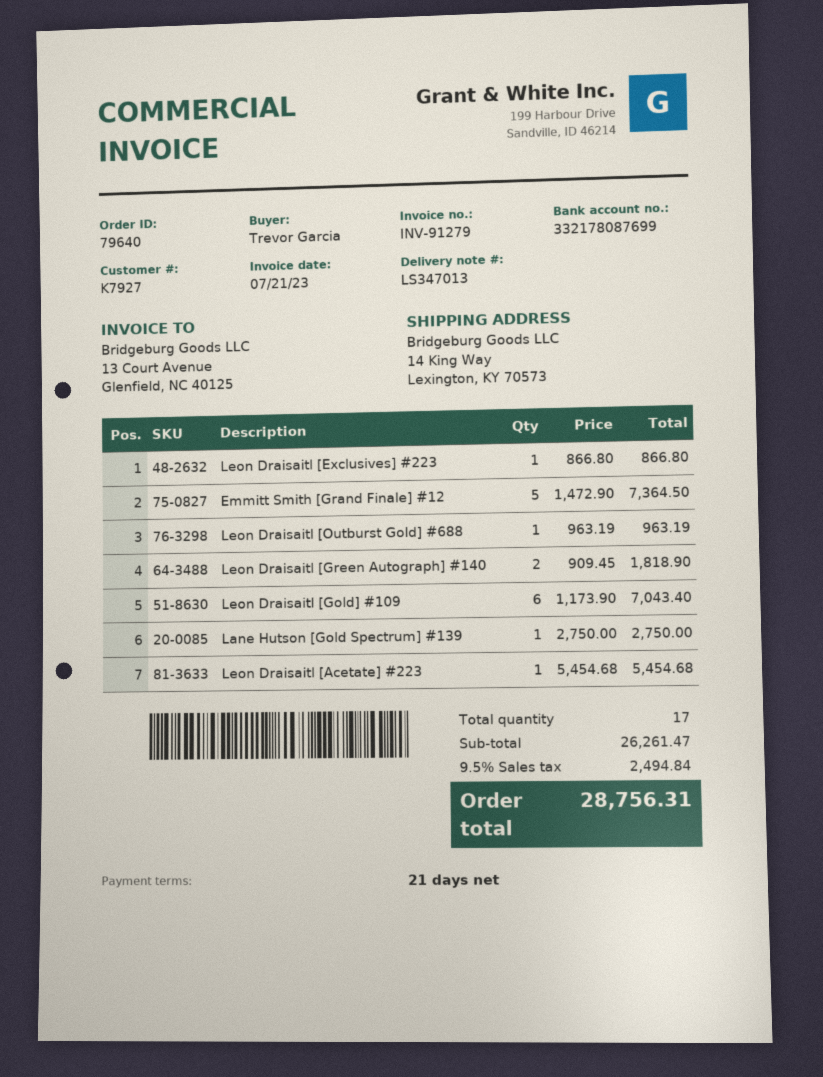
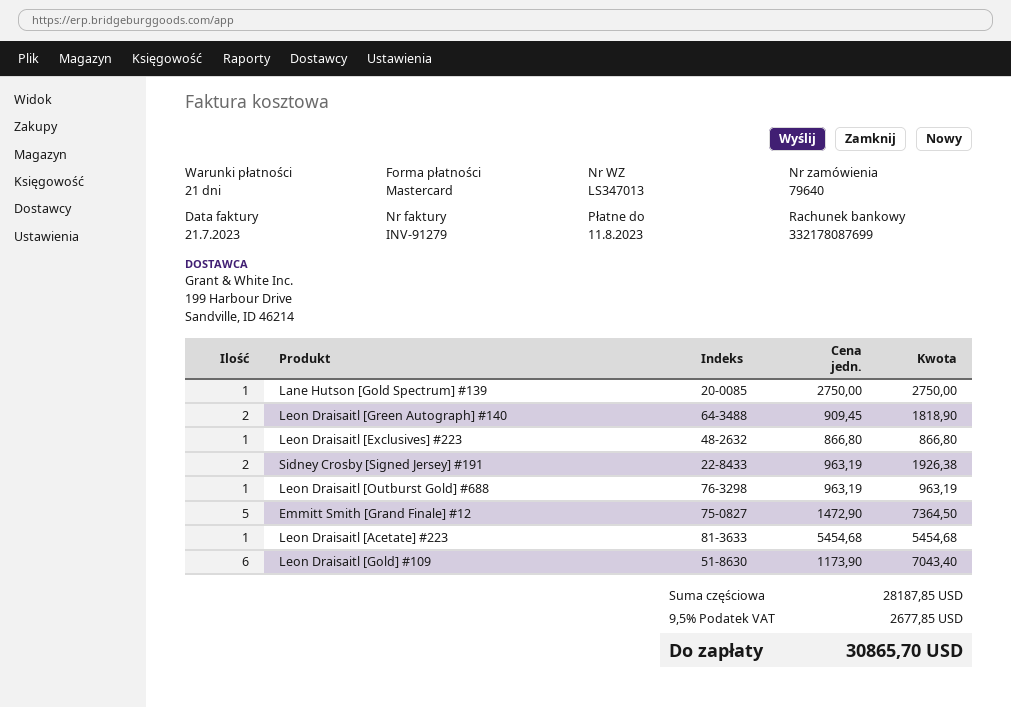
Sidney Crosby [Signed Jersey] #191: none -> 2 x 963.19 = 1926.38
subtotal: 26261.47 -> 28187.85
tax: 9.5% = 2494.84 -> 9.5% = 2677.85
total: 28756.31 -> 30865.70

